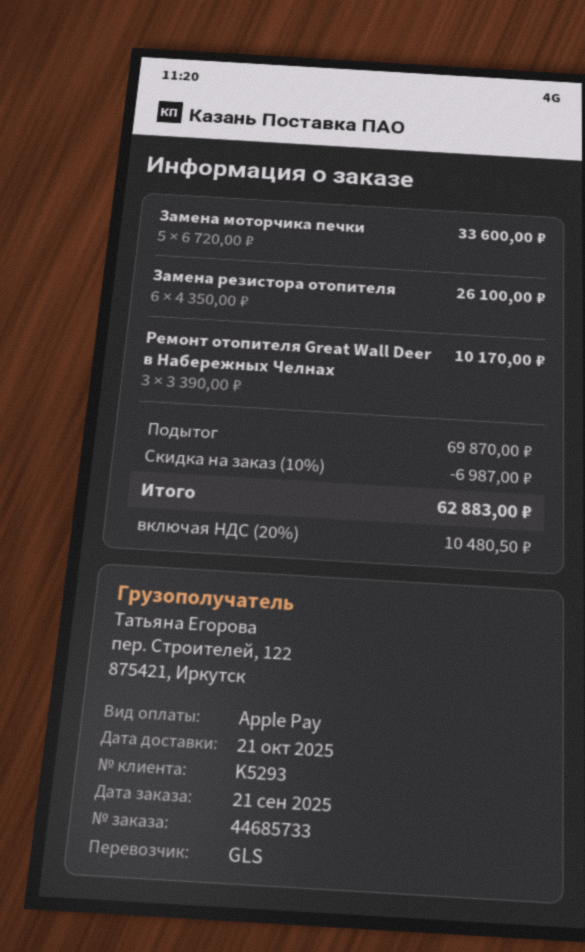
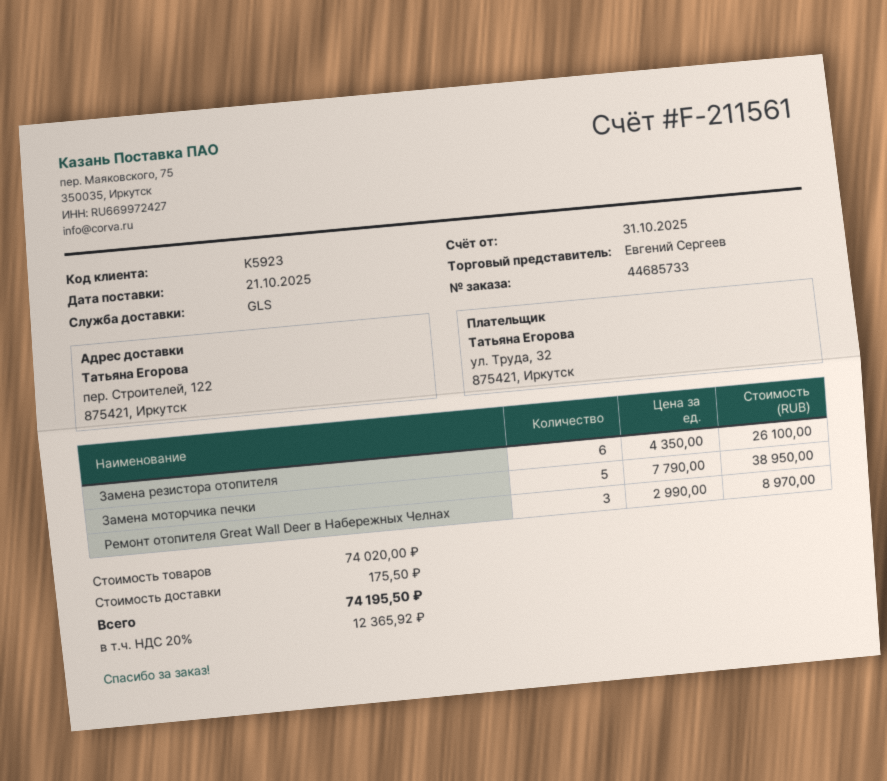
customer number: K5293 -> K5923
Замена моторчика печки: 5 x 6720.00 = 33600.00 -> 5 x 7790.00 = 38950.00
Ремонт отопителя Great Wall Deer в Набережных Челнах: 3 x 3390.00 = 10170.00 -> 3 x 2990.00 = 8970.00
subtotal: 69870.00 -> 74020.00
discount: 10% = 6987.00 -> none
shipping: none -> 175.50
tax: 20% = 10480.50 -> 20% = 12365.92
total: 62883.00 -> 74195.50

